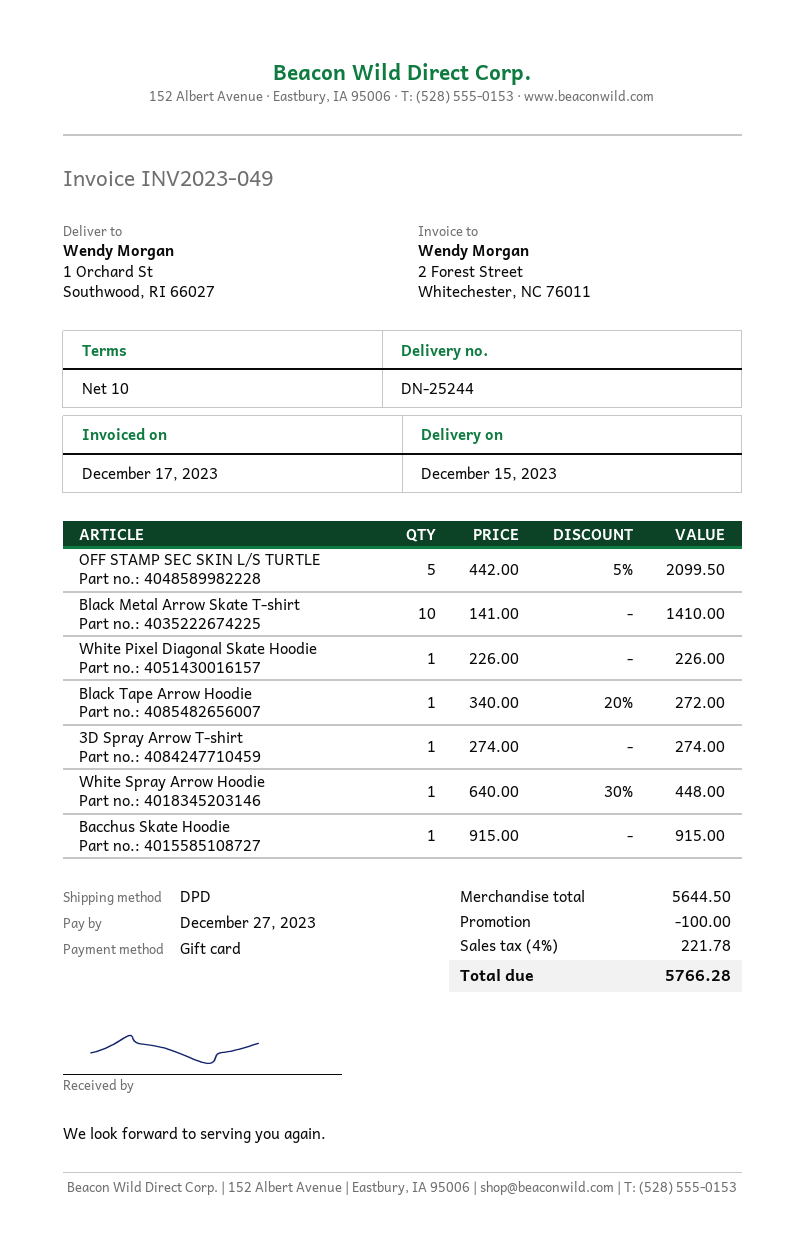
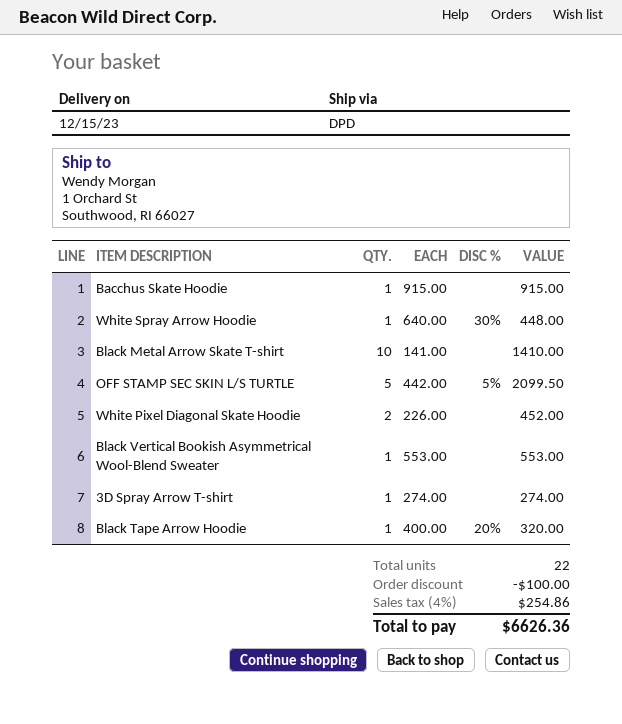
White Pixel Diagonal Skate Hoodie: 1 x 226.00 = 226.00 -> 2 x 226.00 = 452.00
Black Tape Arrow Hoodie: 1 x 340.00 - 20% = 272.00 -> 1 x 400.00 - 20% = 320.00
Black Vertical Bookish Asymmetrical Wool-Blend Sweater: none -> 1 x 553.00 = 553.00
tax: 4% = 221.78 -> 4% = 254.86
total: 5766.28 -> 6626.36

